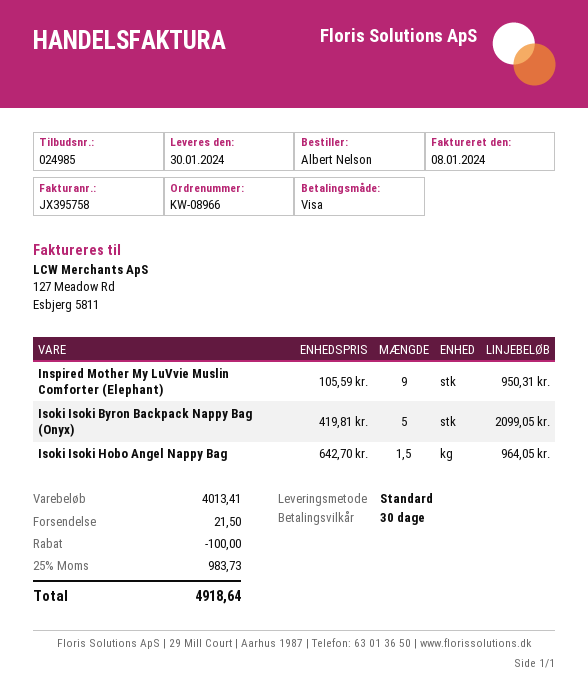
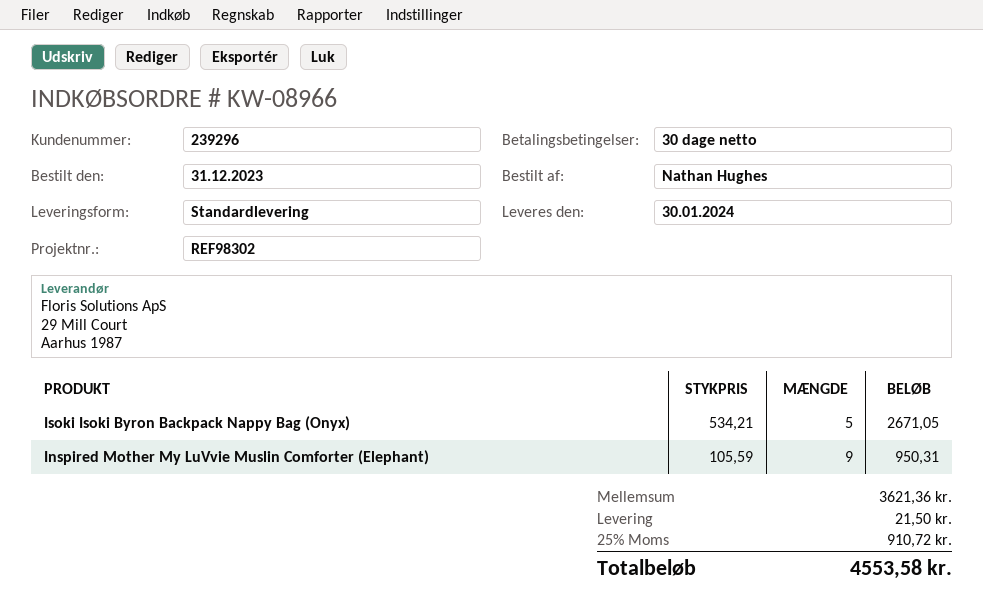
ordered by: Albert Nelson -> Nathan Hughes
Isoki Isoki Byron Backpack Nappy Bag (Onyx): 5 x 419.81 = 2099.05 -> 5 x 534.21 = 2671.05
Isoki Isoki Hobo Angel Nappy Bag: 1.5 x 642.70 = 964.05 -> none
subtotal: 4013.41 -> 3621.36
discount: 100.00 -> none
tax: 25% = 983.73 -> 25% = 910.72
total: 4918.64 -> 4553.58

